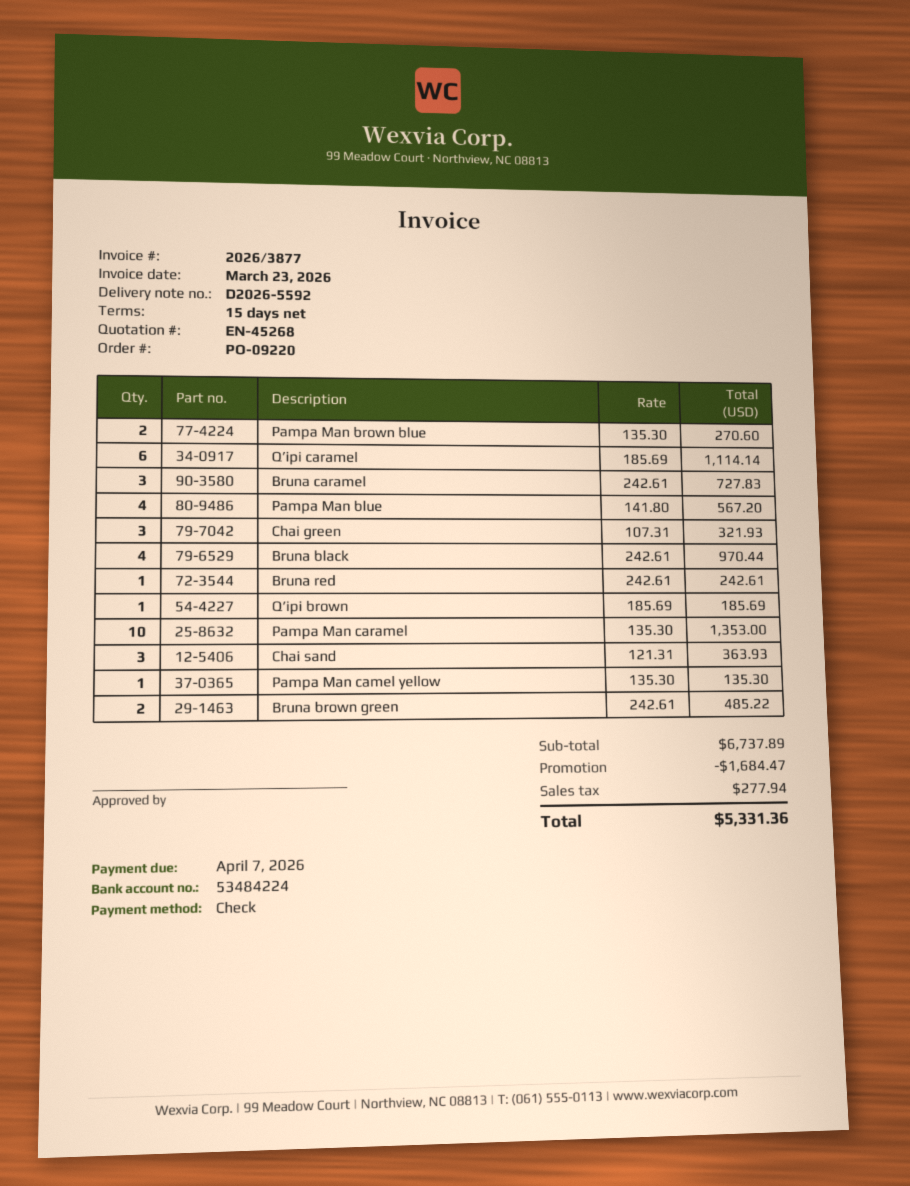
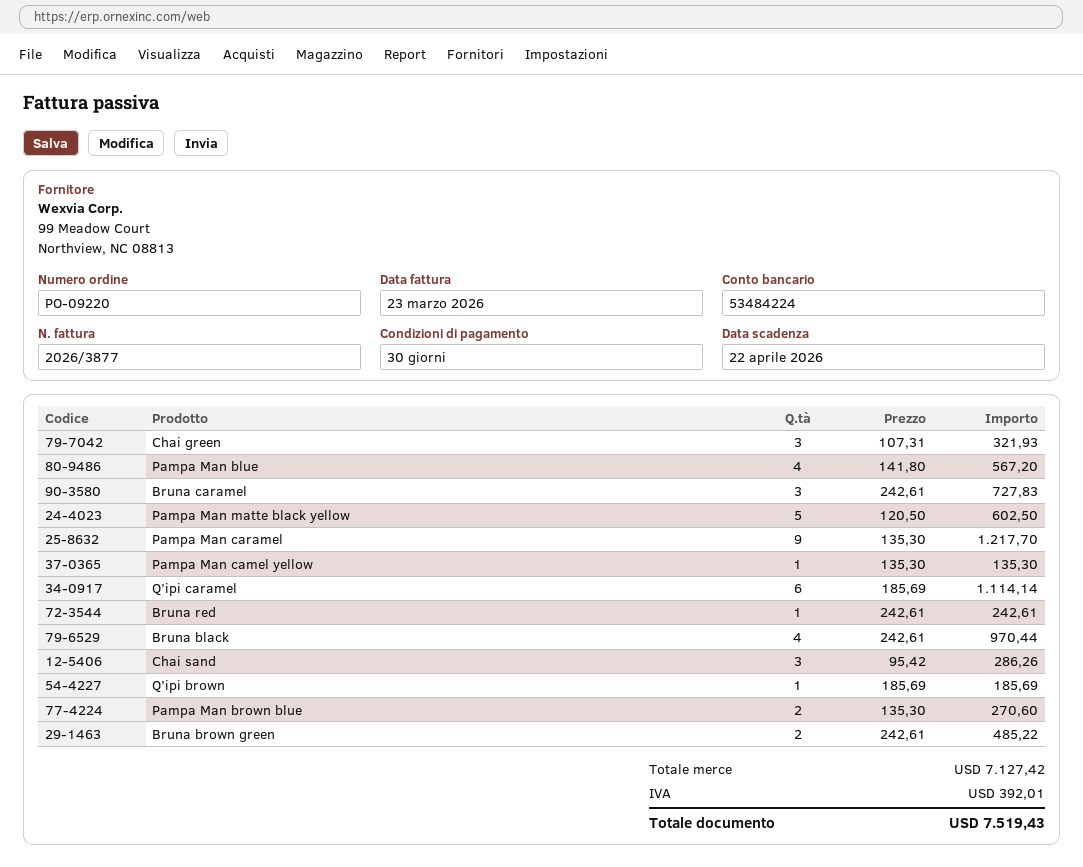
payment terms: 15 days -> 30 days
due date: 2026-04-07 -> 2026-04-22
Pampa Man caramel: 10 x 135.30 = 1353.00 -> 9 x 135.30 = 1217.70
Chai sand: 3 x 121.31 = 363.93 -> 3 x 95.42 = 286.26
Pampa Man matte black yellow: none -> 5 x 120.50 = 602.50
subtotal: 6737.89 -> 7127.42
discount: 1684.47 -> none
tax: 277.94 -> 392.01
total: 5331.36 -> 7519.43

